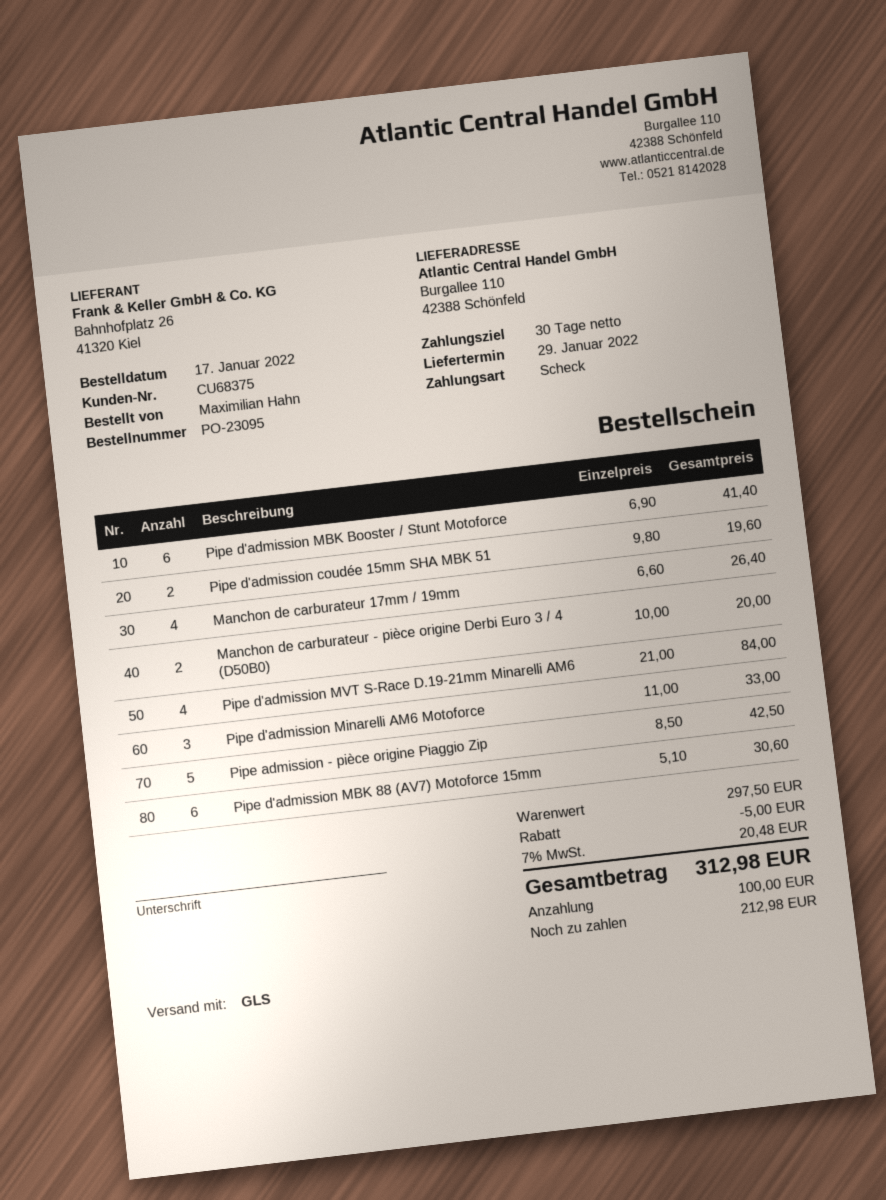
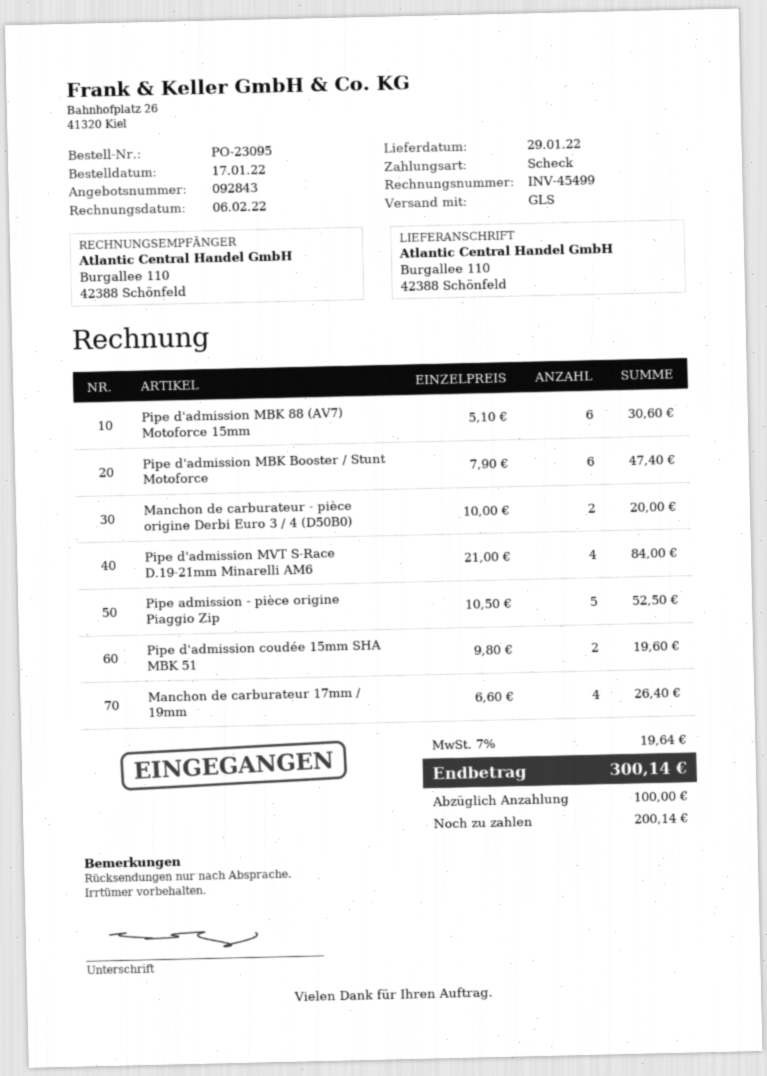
Pipe d'admission MBK Booster / Stunt Motoforce: 6 x 6.90 = 41.40 -> 6 x 7.90 = 47.40
Pipe d'admission Minarelli AM6 Motoforce: 3 x 11.00 = 33.00 -> none
Pipe admission - pièce origine Piaggio Zip: 5 x 8.50 = 42.50 -> 5 x 10.50 = 52.50
discount: 5.00 -> none
tax: 7% = 20.48 -> 7% = 19.64
total: 312.98 -> 300.14
balance: 212.98 -> 200.14

